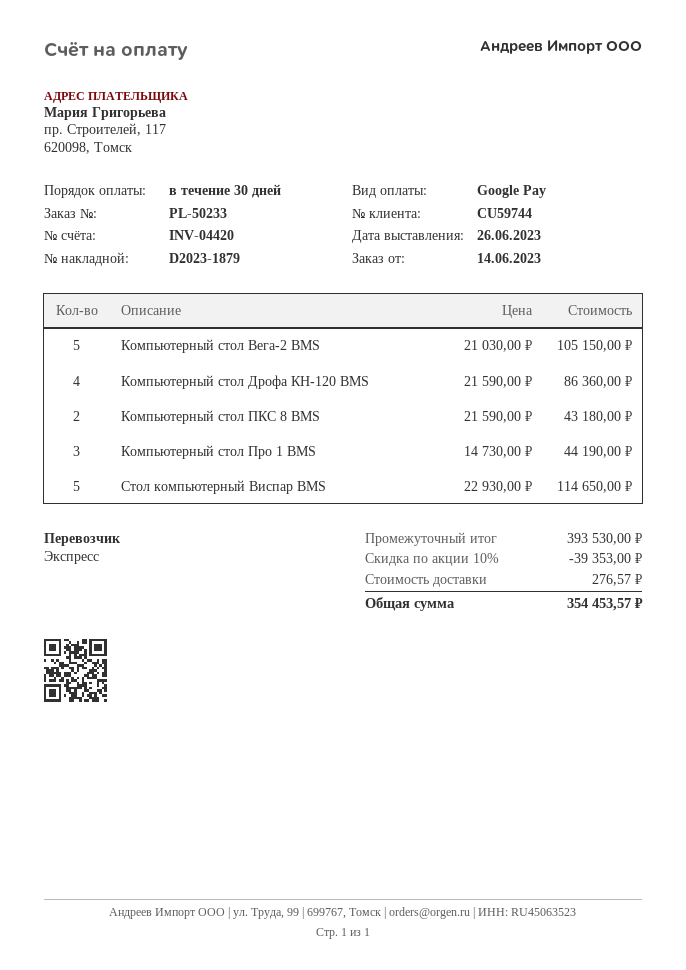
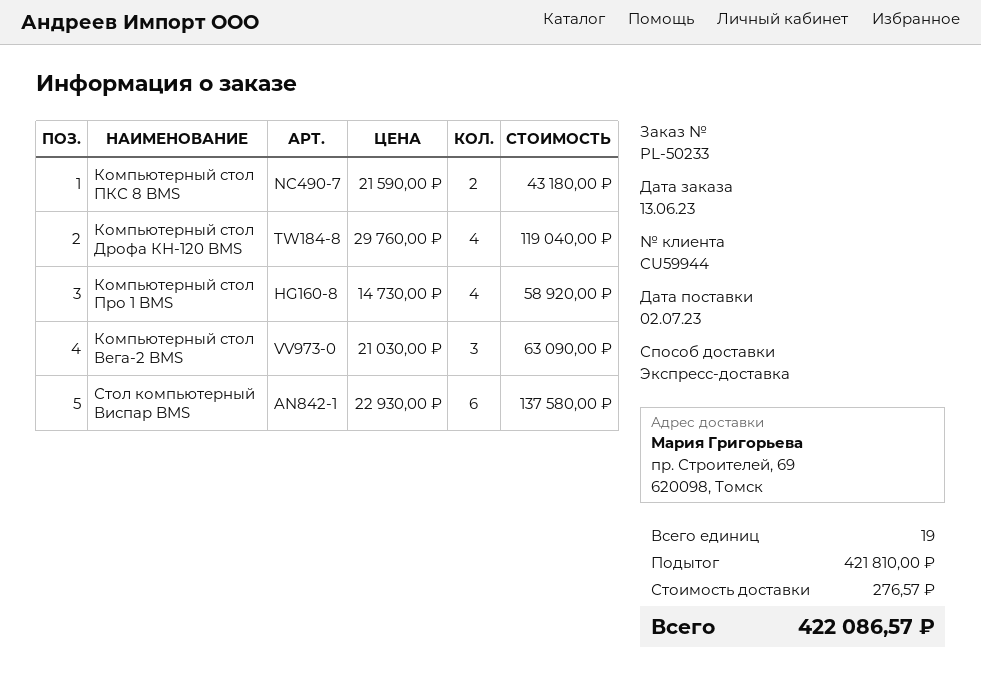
order date: 2023-06-14 -> 2023-06-13
customer number: CU59744 -> CU59944
Компьютерный стол Вега-2 BMS: 5 x 21030.00 = 105150.00 -> 3 x 21030.00 = 63090.00
Компьютерный стол Дрофа КН-120 BMS: 4 x 21590.00 = 86360.00 -> 4 x 29760.00 = 119040.00
Компьютерный стол Про 1 BMS: 3 x 14730.00 = 44190.00 -> 4 x 14730.00 = 58920.00
Стол компьютерный Виспар BMS: 5 x 22930.00 = 114650.00 -> 6 x 22930.00 = 137580.00
subtotal: 393530.00 -> 421810.00
discount: 10% = 39353.00 -> none
total: 354453.57 -> 422086.57

